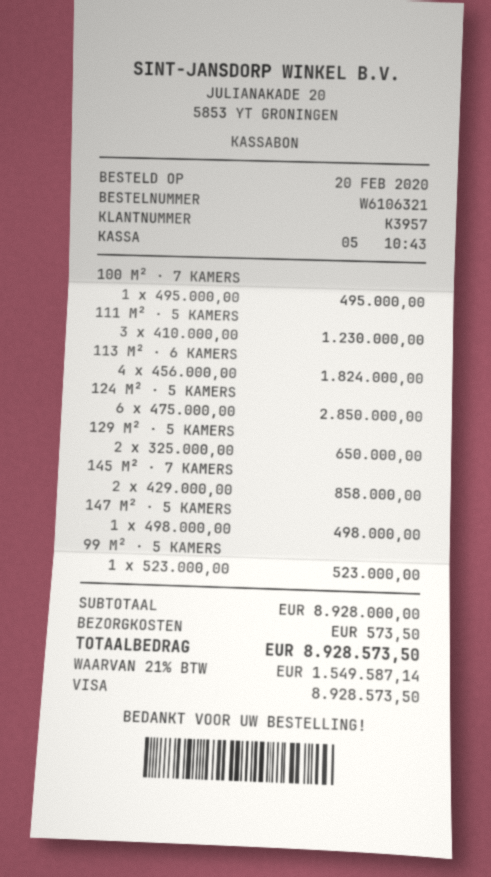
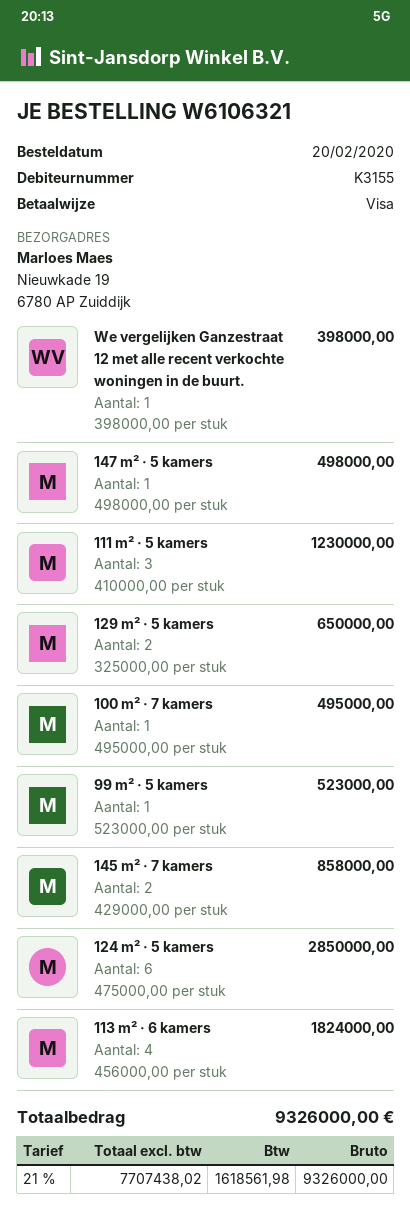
customer number: K3957 -> K3155
We vergelijken Ganzestraat 12 met alle recent verkochte woningen in de buurt.: none -> 1 x 398000.00 = 398000.00
shipping: 573.50 -> none
tax: 21% = 1549587.14 -> 21% = 1618561.98
total: 8928573.50 -> 9326000.00

